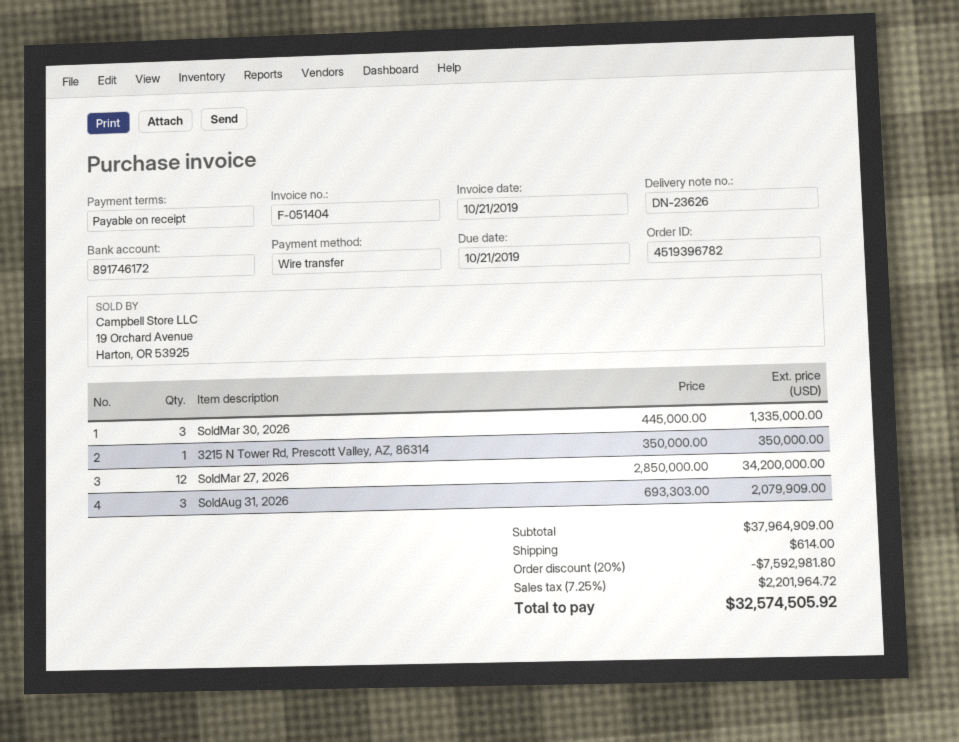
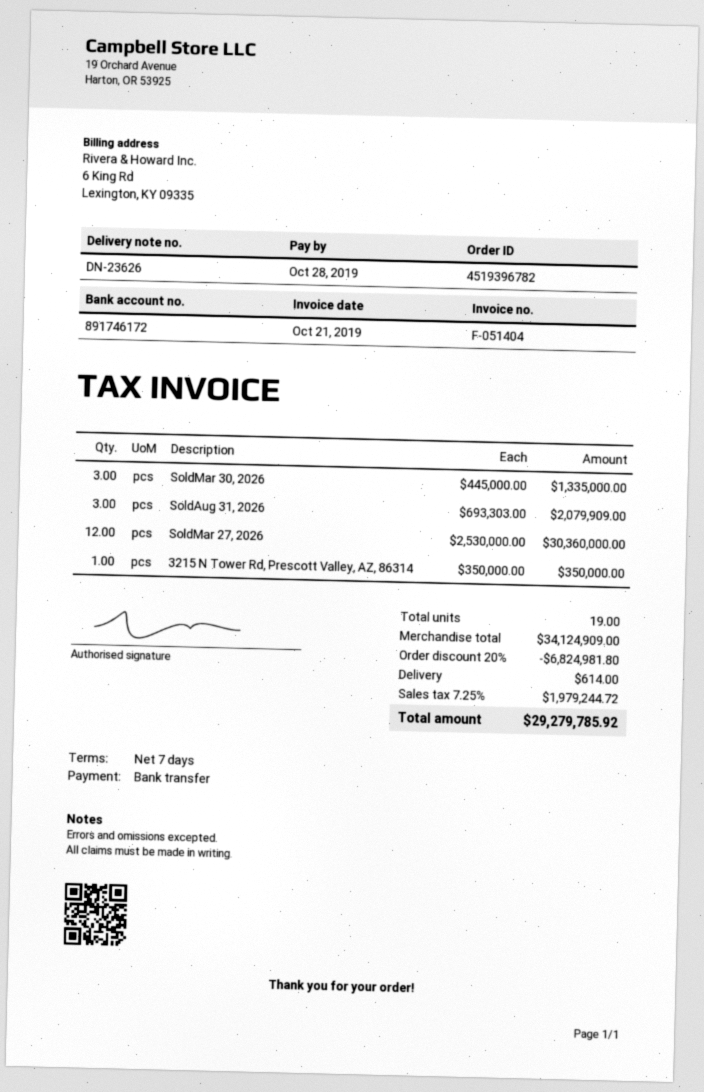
payment terms: on receipt -> 7 days
due date: 2019-10-21 -> 2019-10-28
SoldMar 27, 2026: 12 x 2850000.00 = 34200000.00 -> 12 x 2530000.00 = 30360000.00
subtotal: 37964909.00 -> 34124909.00
discount: 20% = 7592981.80 -> 20% = 6824981.80
tax: 7.25% = 2201964.72 -> 7.25% = 1979244.72
total: 32574505.92 -> 29279785.92

